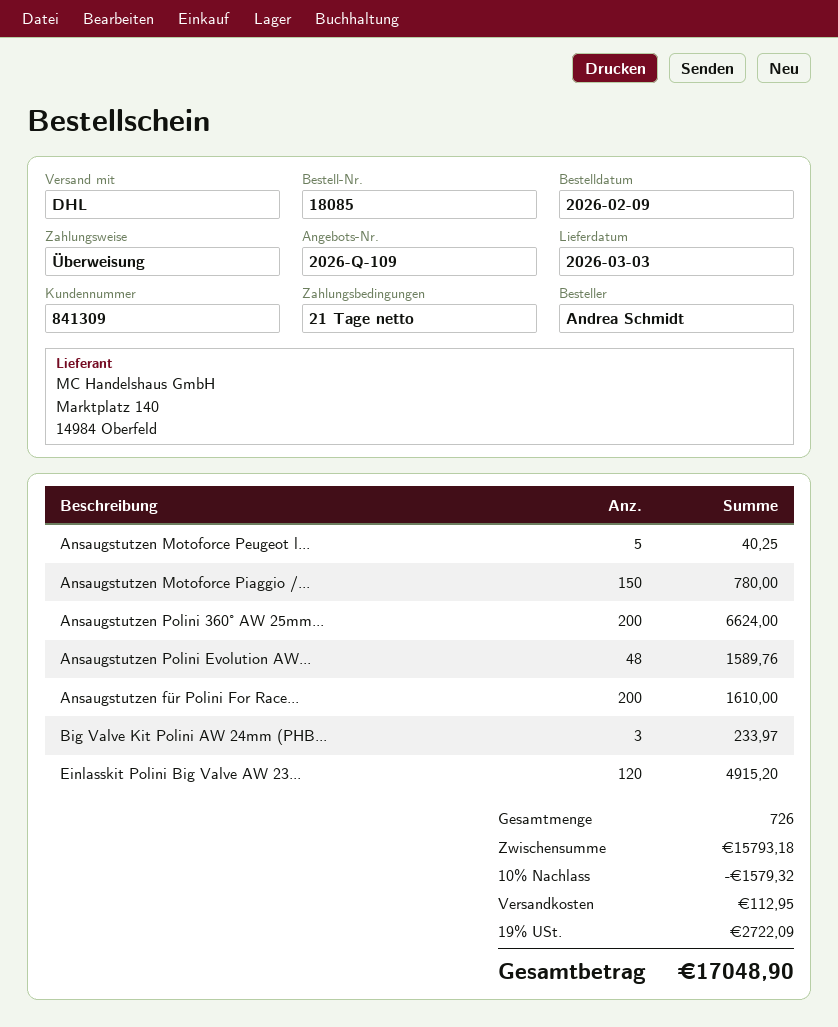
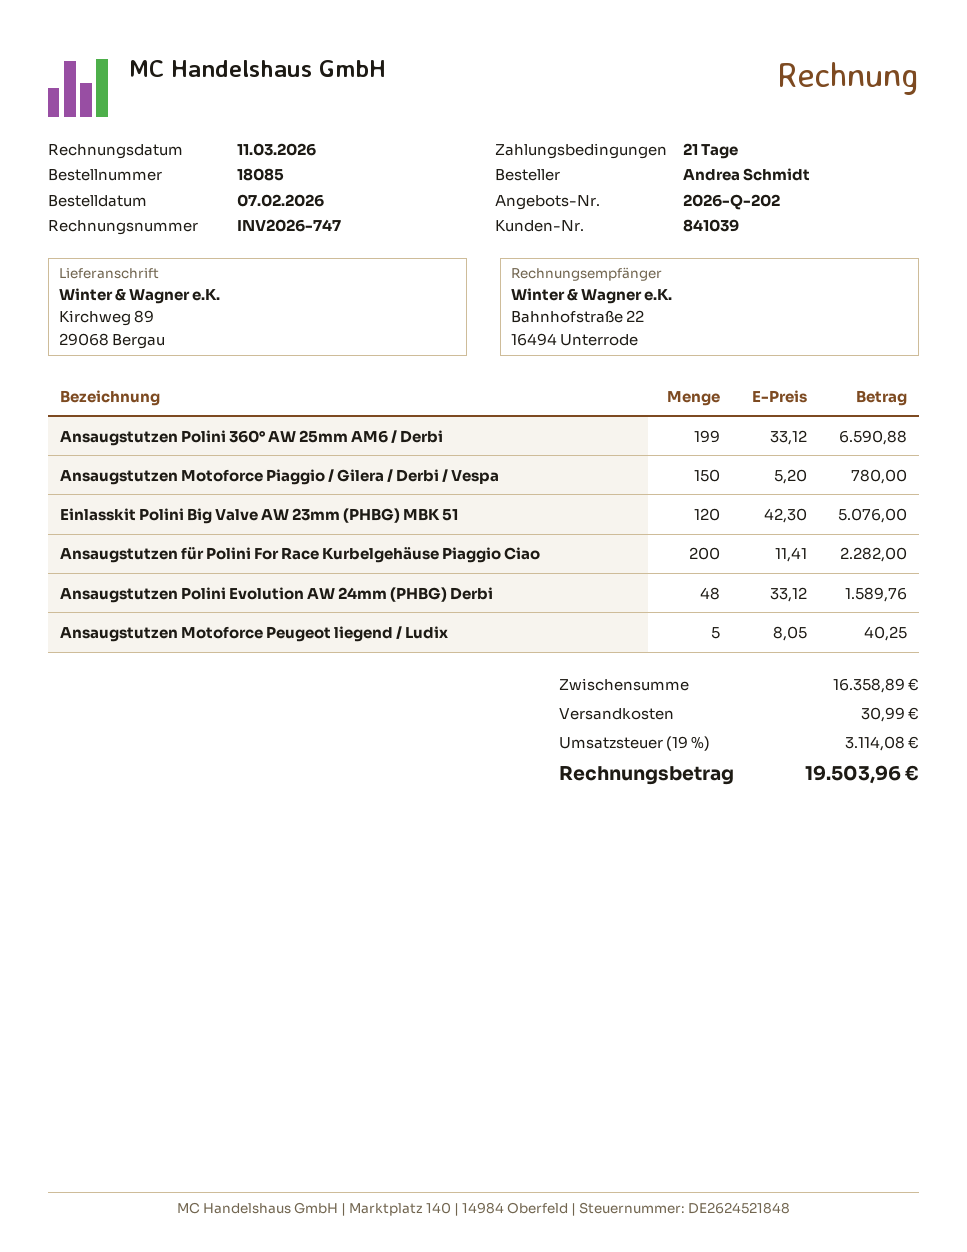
quote number: 2026-Q-109 -> 2026-Q-202
order date: 2026-02-09 -> 2026-02-07
customer number: 841309 -> 841039
Ansaugstutzen Polini 360° AW 25mm...: 200 for 6624.00 -> 199 for 6590.88
Ansaugstutzen für Polini For Race...: 200 for 1610.00 -> 200 for 2282.00
Big Valve Kit Polini AW 24mm (PHB...: 3 for 233.97 -> none
Einlasskit Polini Big Valve AW 23...: 120 for 4915.20 -> 120 for 5076.00
subtotal: 15793.18 -> 16358.89
discount: 10% = 1579.32 -> none
shipping: 112.95 -> 30.99
tax: 19% = 2722.09 -> 19% = 3114.08
total: 17048.90 -> 19503.96

